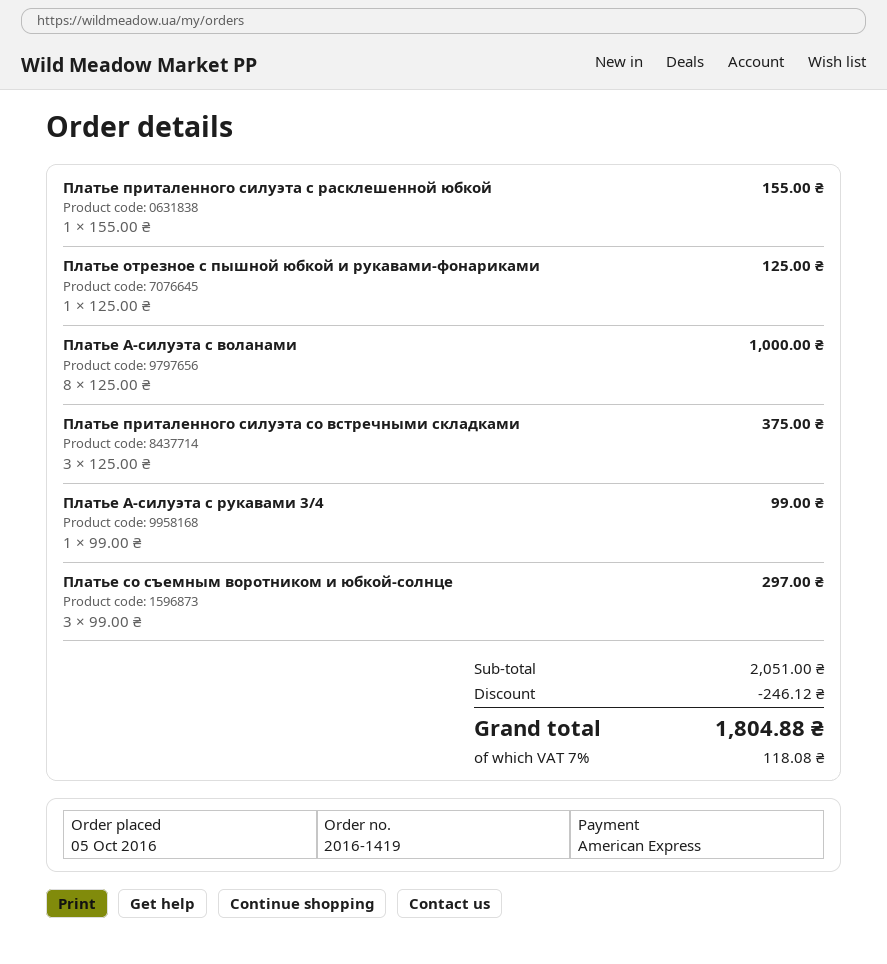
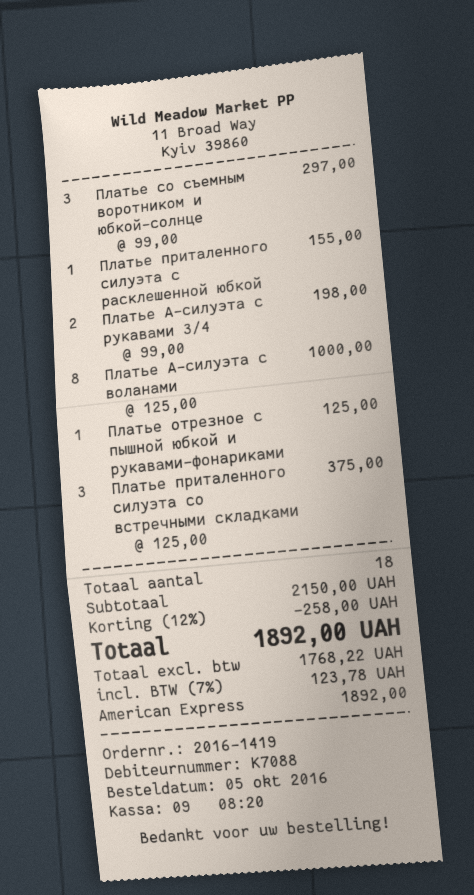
Платье А-силуэта с рукавами 3/4: 1 x 99.00 = 99.00 -> 2 x 99.00 = 198.00
subtotal: 2051.00 -> 2150.00
discount: 246.12 -> 258.00
tax: 7% = 118.08 -> 7% = 123.78
total: 1804.88 -> 1892.00

